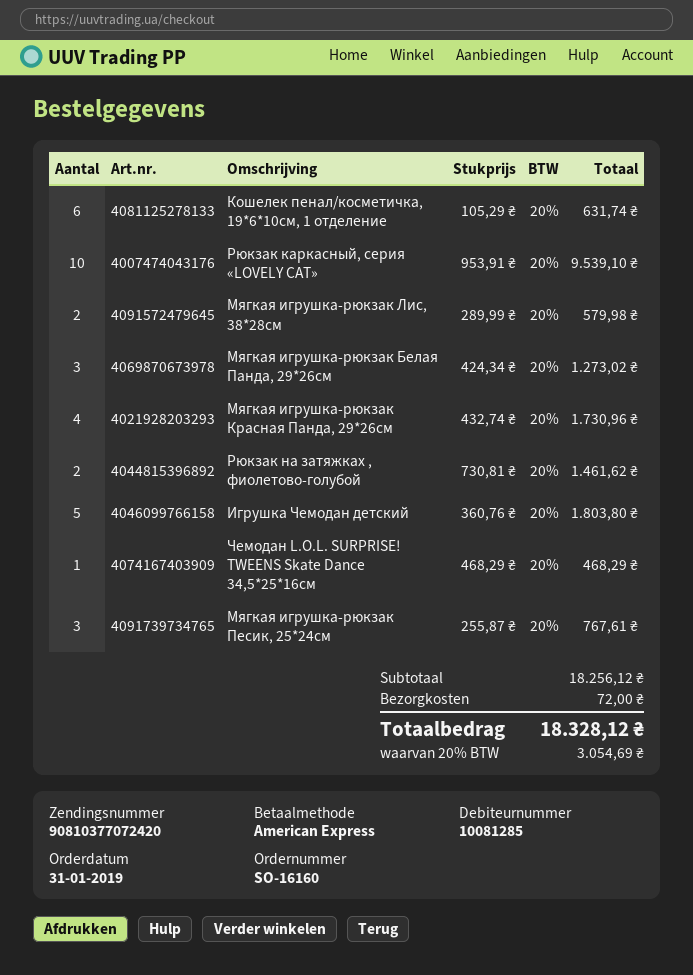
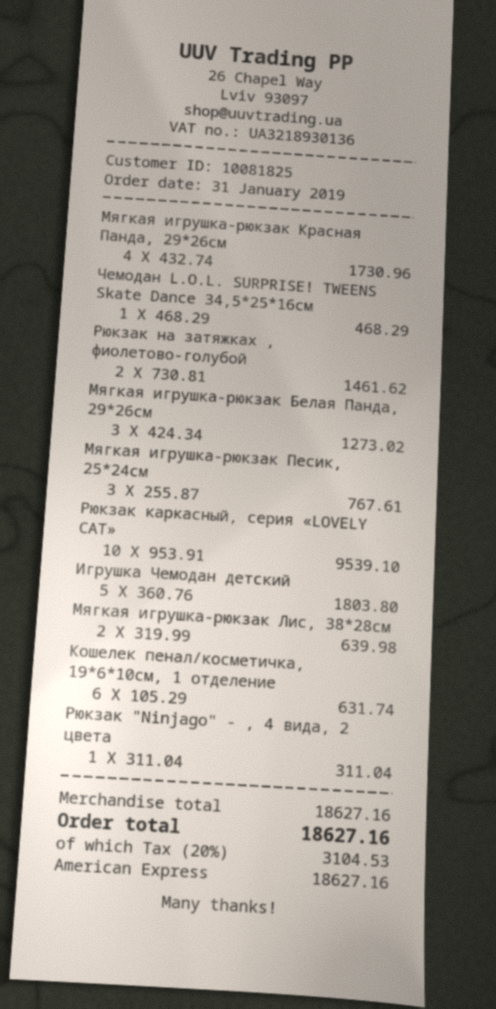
customer number: 10081285 -> 10081825
Мягкая игрушка-рюкзак Лис, 38*28см: 2 x 289.99 = 579.98 -> 2 x 319.99 = 639.98
Рюкзак "Ninjago" - , 4 вида, 2 цвета: none -> 1 x 311.04 = 311.04
subtotal: 18256.12 -> 18627.16
shipping: 72.00 -> none
tax: 20% = 3054.69 -> 20% = 3104.53
total: 18328.12 -> 18627.16

